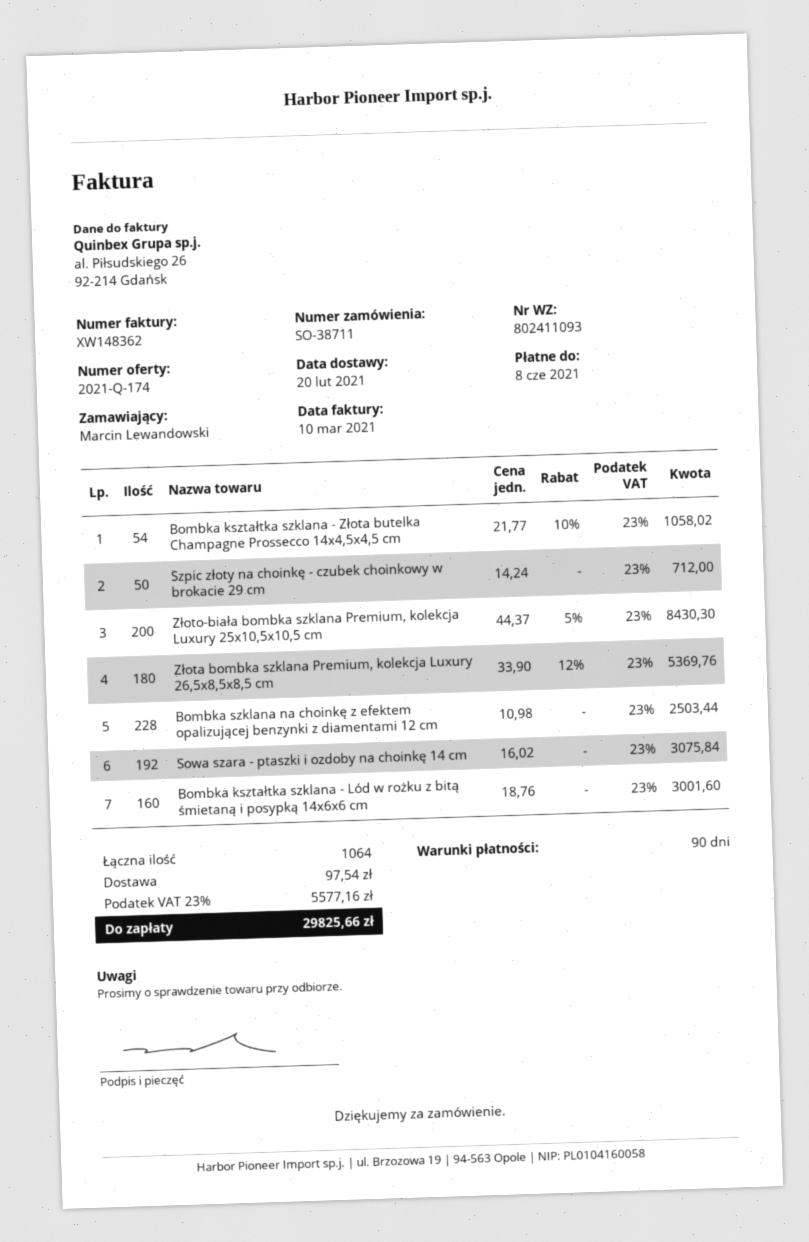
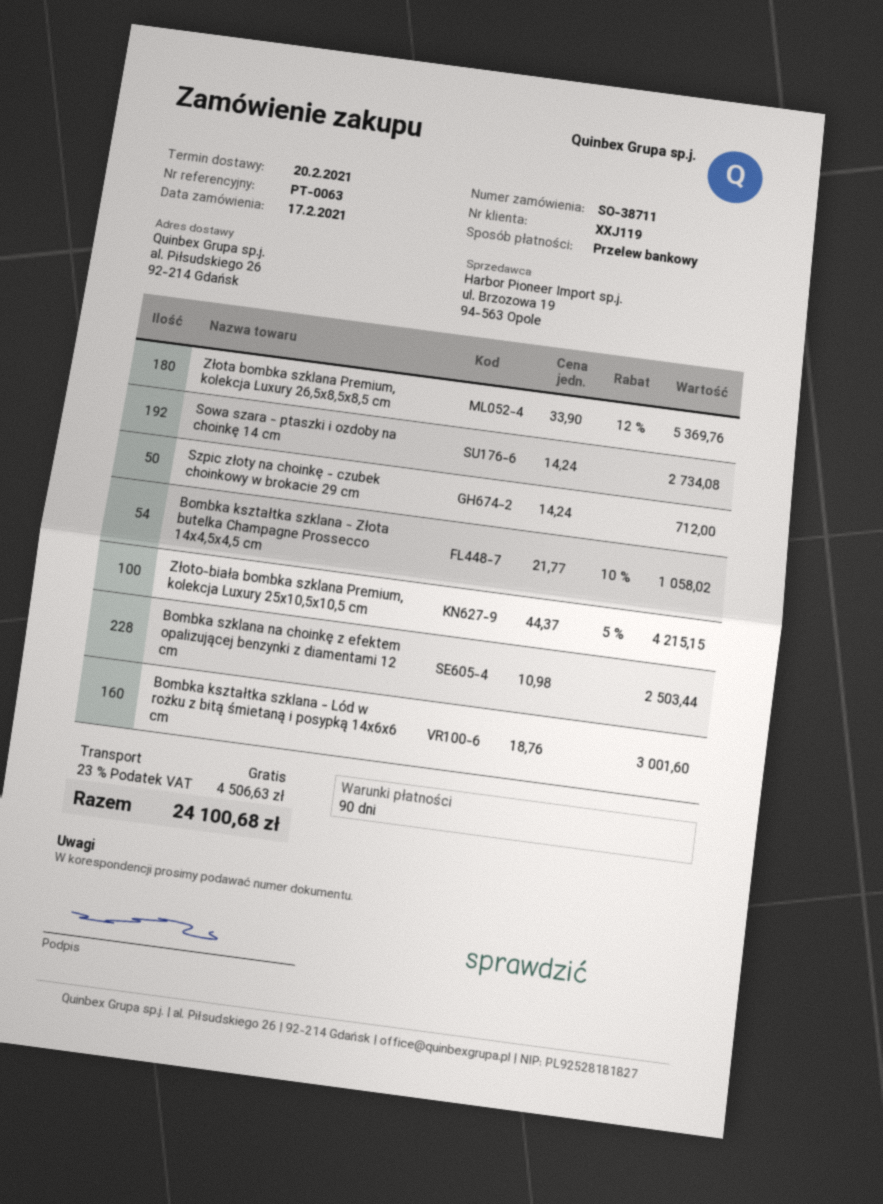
Złoto-biała bombka szklana Premium, kolekcja Luxury 25x10,5x10,5 cm: 200 x 44.37 - 5% = 8430.30 -> 100 x 44.37 - 5% = 4215.15
Sowa szara - ptaszki i ozdoby na choinkę 14 cm: 192 x 16.02 = 3075.84 -> 192 x 14.24 = 2734.08
shipping: 97.54 -> 0.00
tax: 23% = 5577.16 -> 23% = 4506.63
total: 29825.66 -> 24100.68

